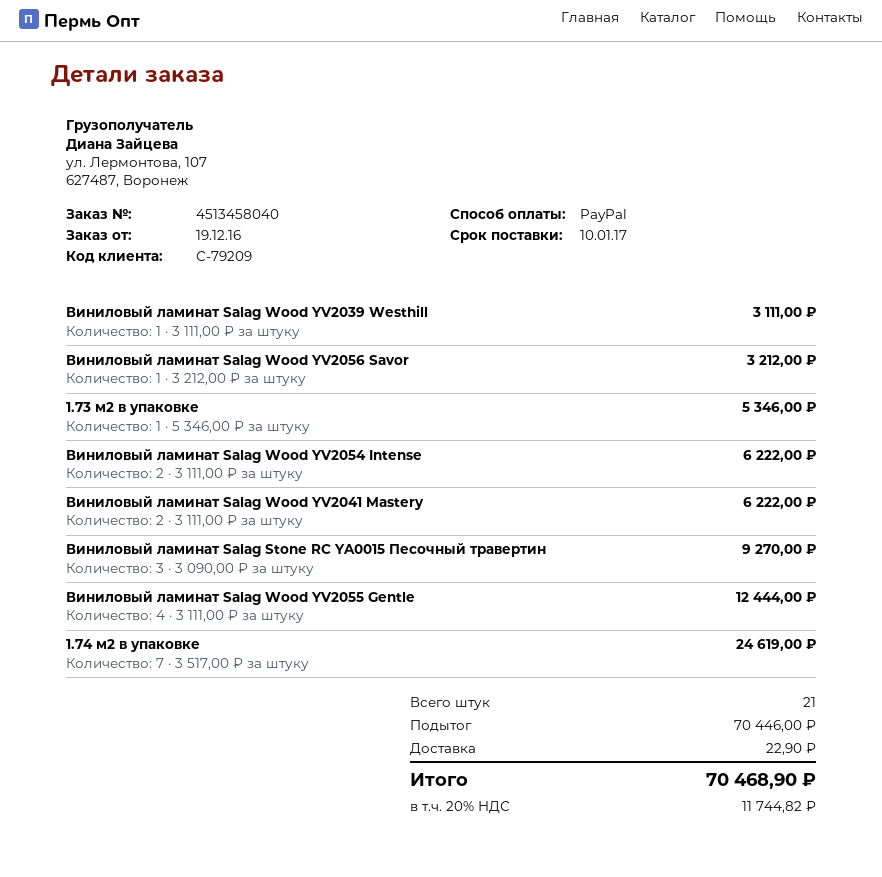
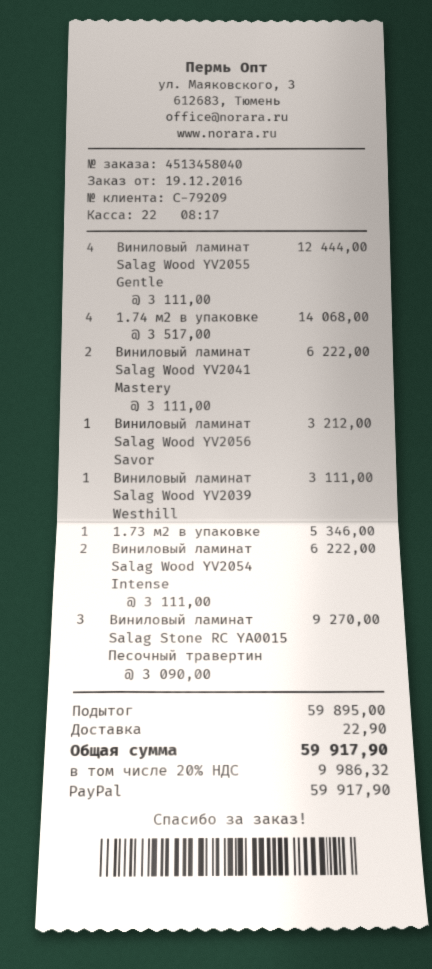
1.74 м2 в упаковке: 7 x 3517.00 = 24619.00 -> 4 x 3517.00 = 14068.00
subtotal: 70446.00 -> 59895.00
tax: 20% = 11744.82 -> 20% = 9986.32
total: 70468.90 -> 59917.90

